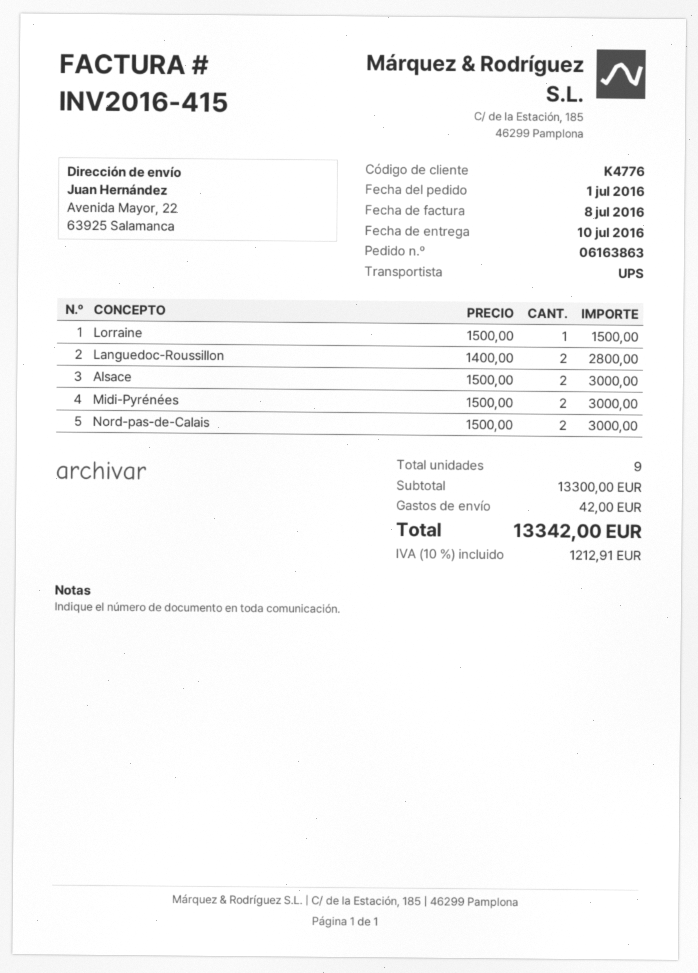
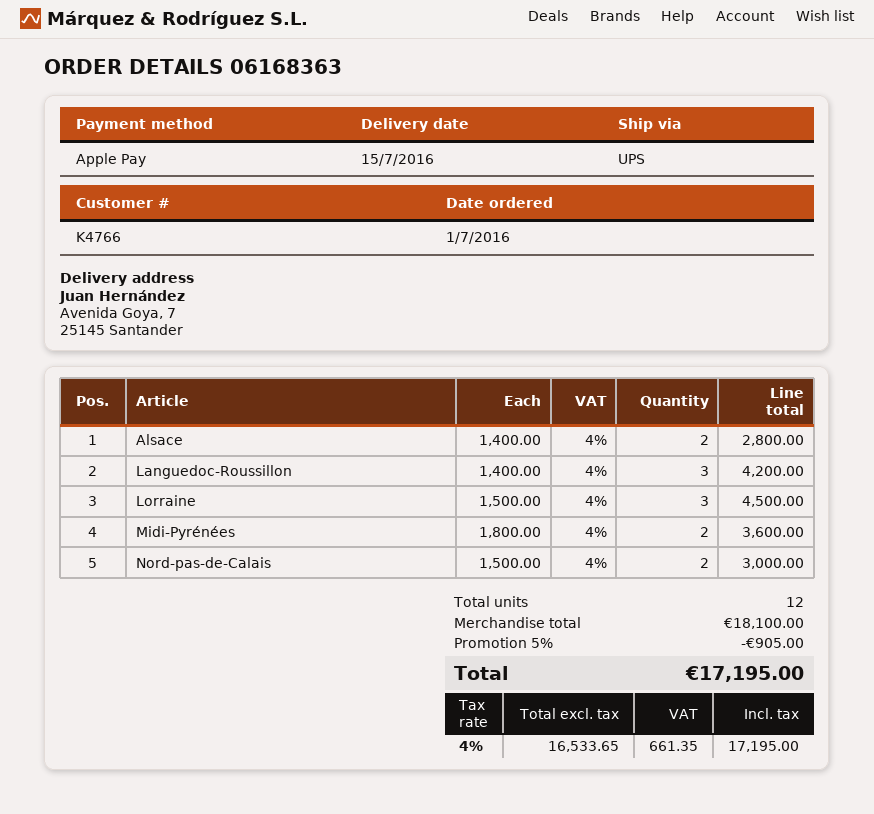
order number: 06163863 -> 06168363
delivery date: 2016-07-10 -> 2016-07-15
customer number: K4776 -> K4766
ship to: Avenida Mayor, 22, 63925 Salamanca -> Avenida Goya, 7, 25145 Santander
Lorraine: 1 x 1500.00 = 1500.00 -> 3 x 1500.00 = 4500.00
Languedoc-Roussillon: 2 x 1400.00 = 2800.00 -> 3 x 1400.00 = 4200.00
Alsace: 2 x 1500.00 = 3000.00 -> 2 x 1400.00 = 2800.00
Midi-Pyrénées: 2 x 1500.00 = 3000.00 -> 2 x 1800.00 = 3600.00
total quantity: 9 -> 12
subtotal: 13300.00 -> 18100.00
discount: none -> 5% = 905.00
shipping: 42.00 -> none
tax: 10% = 1212.91 -> 4% = 661.35
total: 13342.00 -> 17195.00

